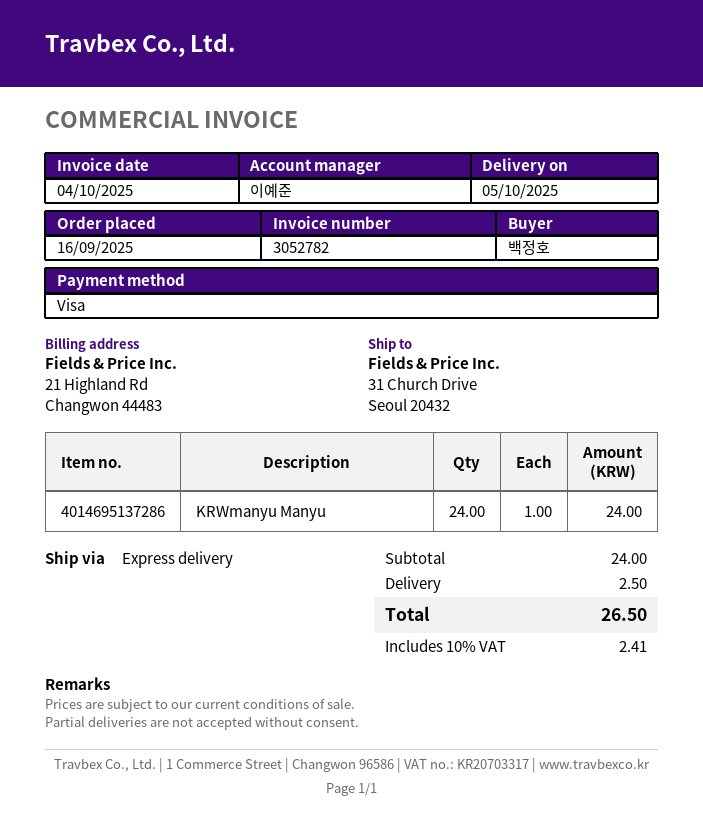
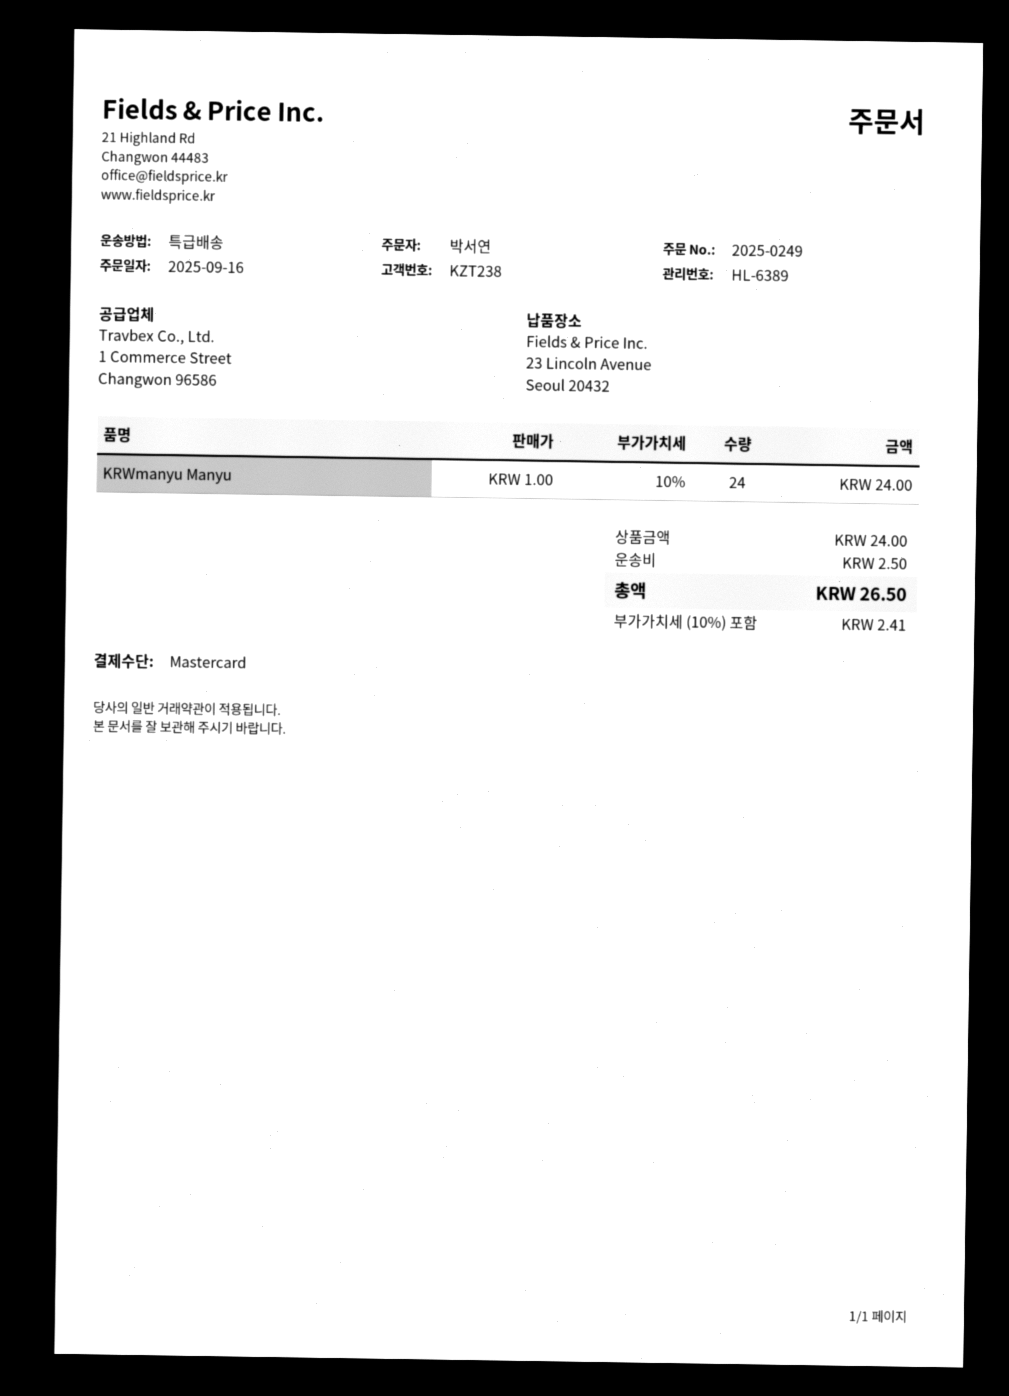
ordered by: 백정호 -> 박서연
payment method: Visa -> Mastercard
ship to: 31 Church Drive, Seoul 20432 -> 23 Lincoln Avenue, Seoul 20432

